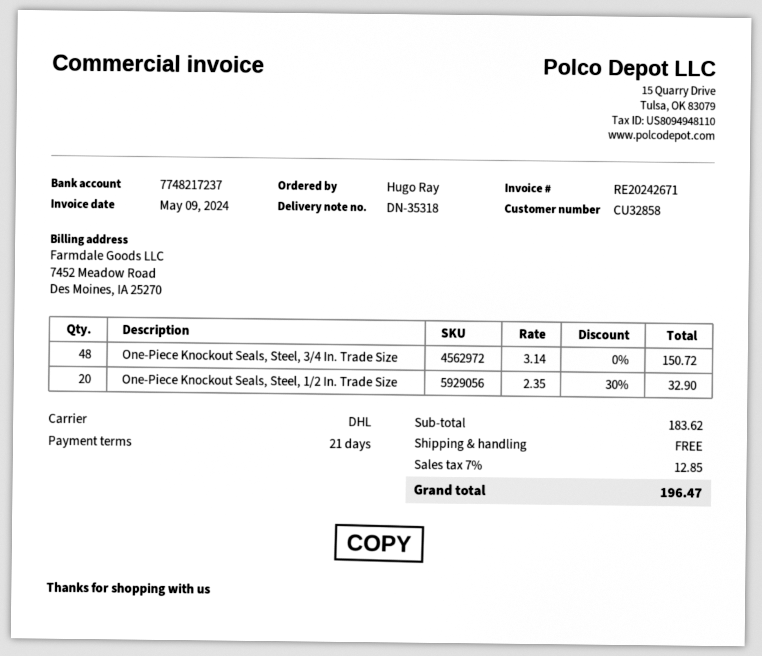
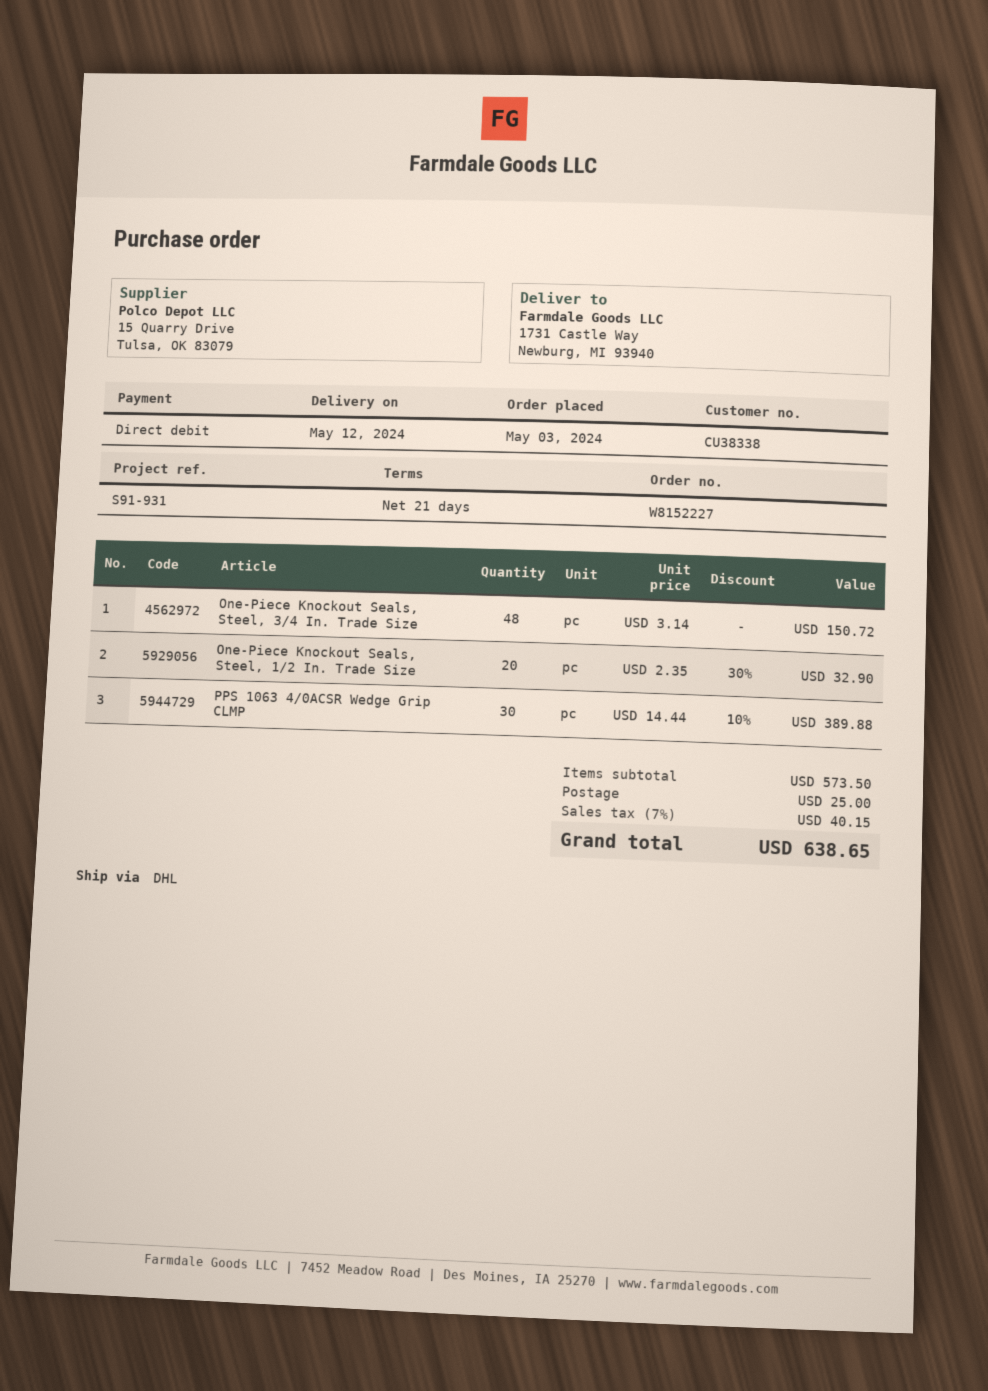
customer number: CU32858 -> CU38338
PPS 1063 4/0ACSR Wedge Grip CLMP: none -> 30 x 14.44 - 10% = 389.88
subtotal: 183.62 -> 573.50
shipping: 0.00 -> 25.00
tax: 7% = 12.85 -> 7% = 40.15
total: 196.47 -> 638.65

